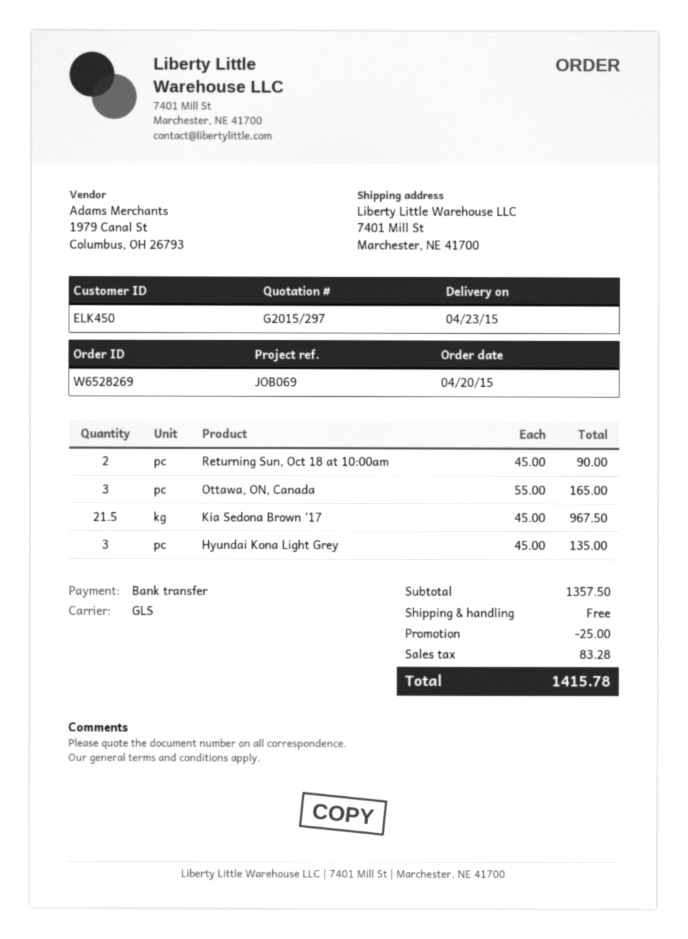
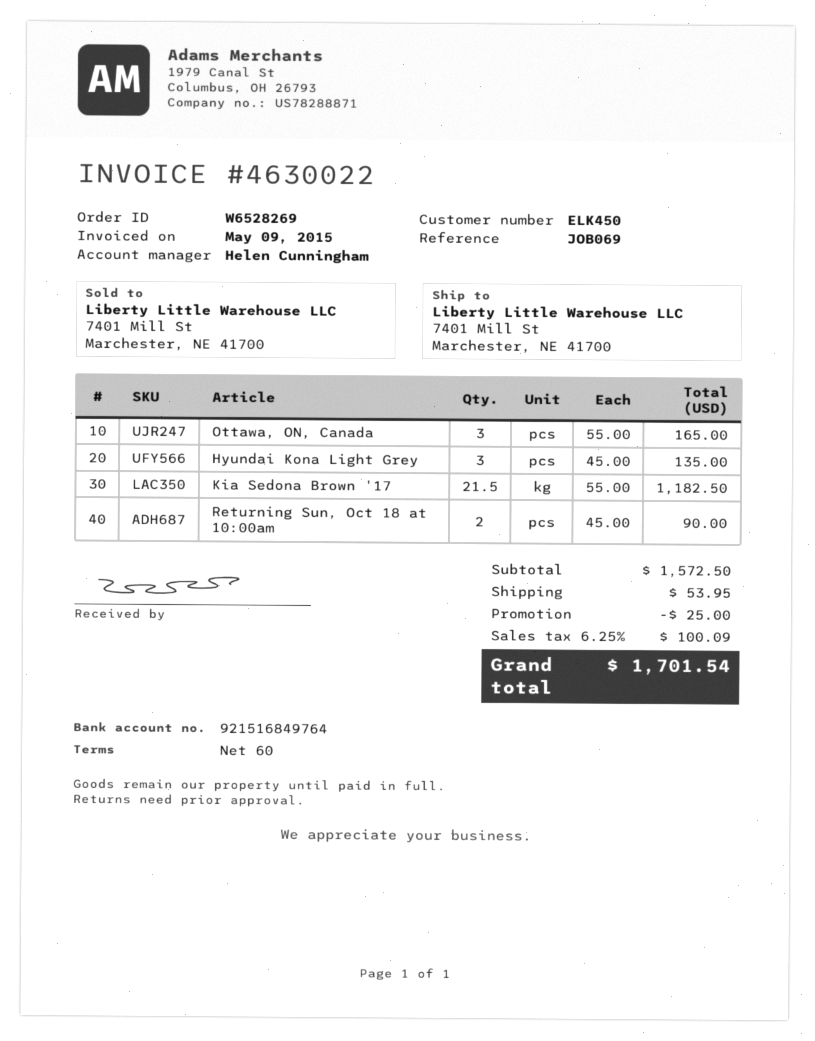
Kia Sedona Brown '17: 21.5 x 45.00 = 967.50 -> 21.5 x 55.00 = 1182.50
subtotal: 1357.50 -> 1572.50
shipping: 0.00 -> 53.95
tax: 83.28 -> 100.09
total: 1415.78 -> 1701.54

